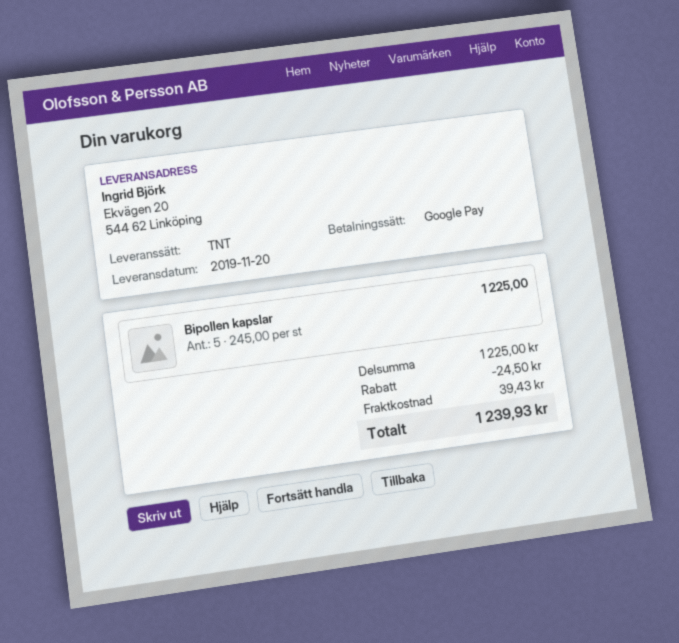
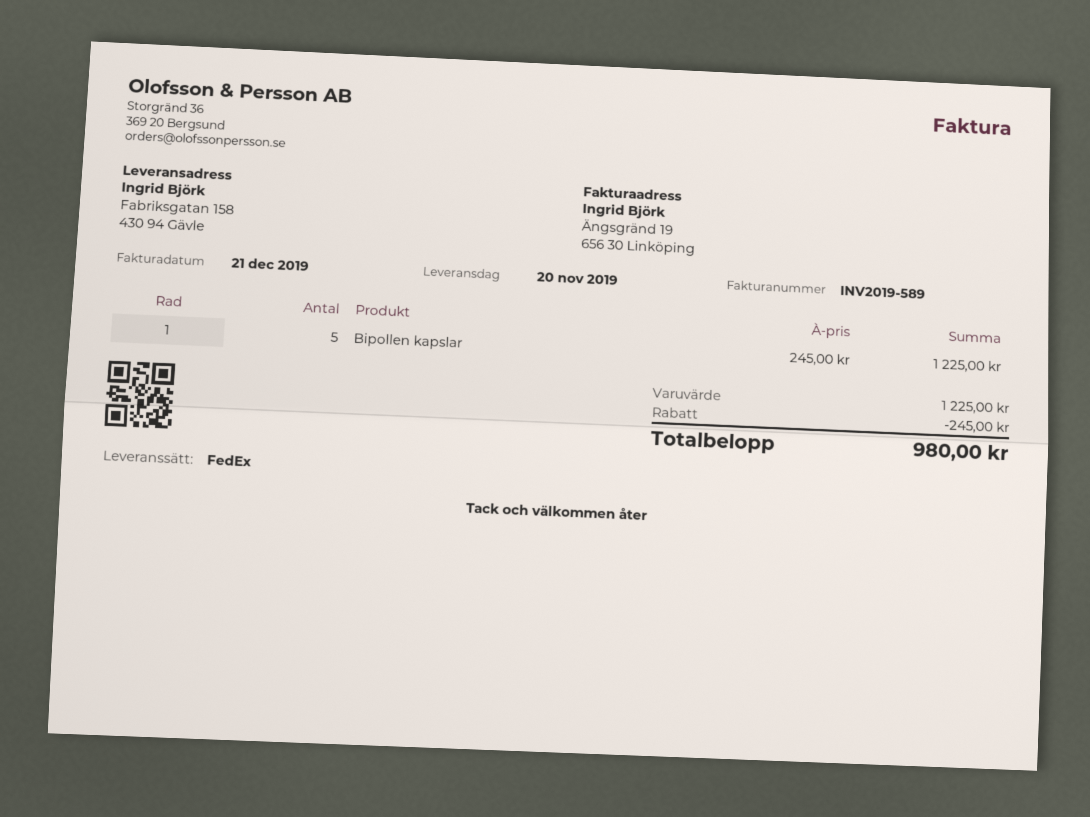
shipping method: TNT -> FedEx
ship to: Ekvägen 20, 544 62 Linköping -> Fabriksgatan 158, 430 94 Gävle
discount: 24.50 -> 245.00
shipping: 39.43 -> none
total: 1239.93 -> 980.00

